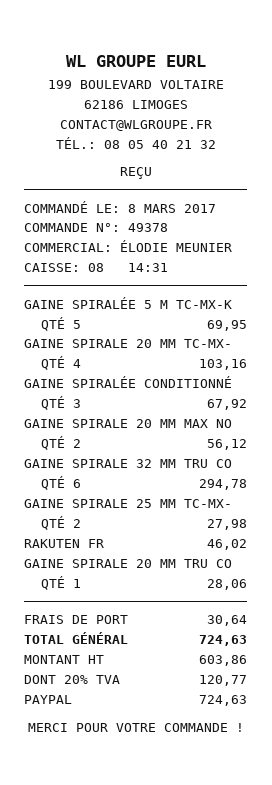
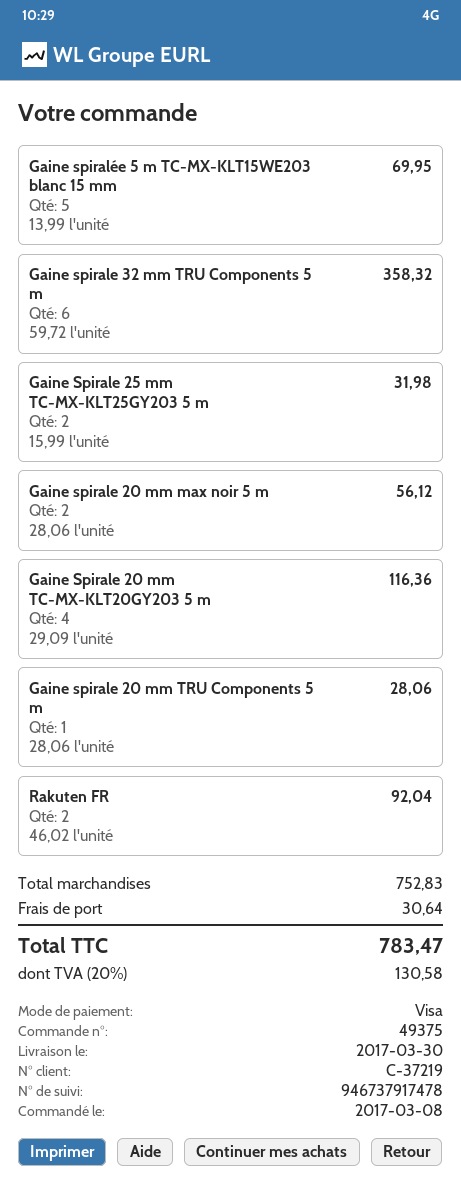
order number: 49378 -> 49375
payment method: PayPal -> Visa
GAINE SPIRALE 20 MM TC-MX-: 4 for 103.16 -> 4 for 116.36
GAINE SPIRALÉE CONDITIONNÉ: 3 for 67.92 -> none
GAINE SPIRALE 32 MM TRU CO: 6 for 294.78 -> 6 for 358.32
GAINE SPIRALE 25 MM TC-MX-: 2 for 27.98 -> 2 for 31.98
RAKUTEN FR: 1 for 46.02 -> 2 for 92.04
tax: 20% = 120.77 -> 20% = 130.58
total: 724.63 -> 783.47

